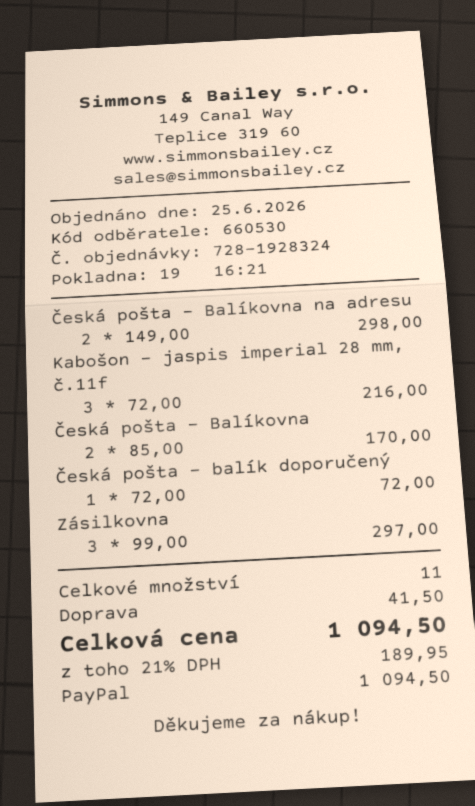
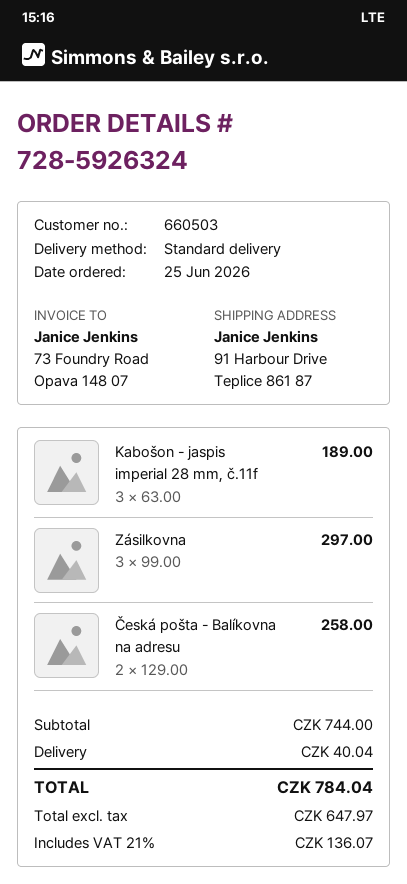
order number: 728-1928324 -> 728-5926324
customer number: 660530 -> 660503
Česká pošta - Balíkovna na adresu: 2 x 149.00 = 298.00 -> 2 x 129.00 = 258.00
Kabošon - jaspis imperial 28 mm, č.11f: 3 x 72.00 = 216.00 -> 3 x 63.00 = 189.00
Česká pošta - Balíkovna: 2 x 85.00 = 170.00 -> none
Česká pošta - balík doporučený: 1 x 72.00 = 72.00 -> none
shipping: 41.50 -> 40.04
tax: 21% = 189.95 -> 21% = 136.07
total: 1094.50 -> 784.04

